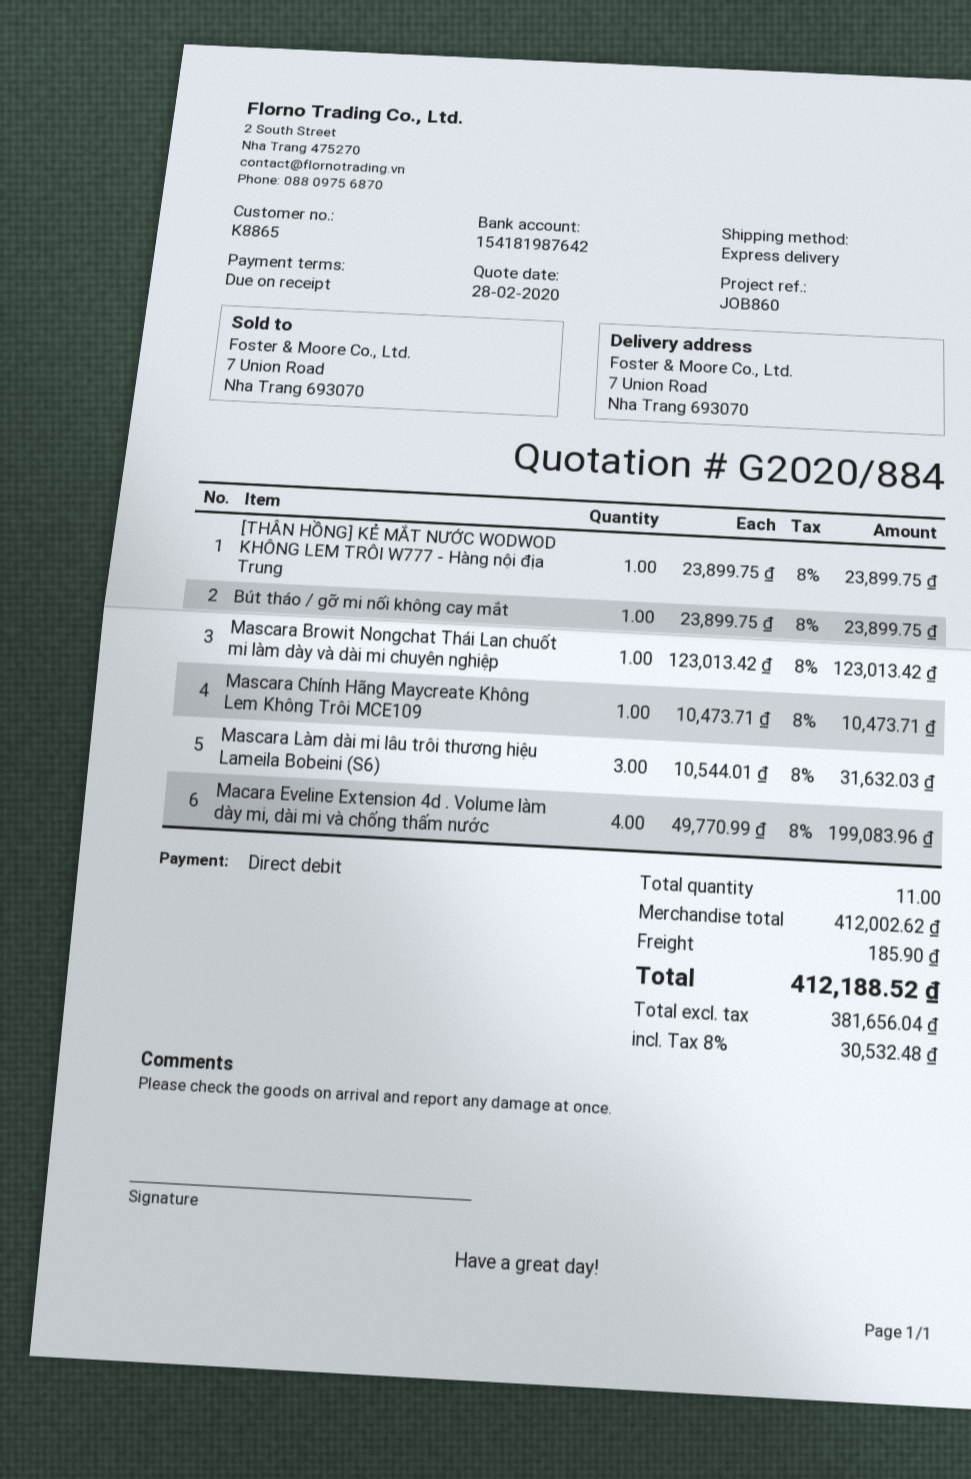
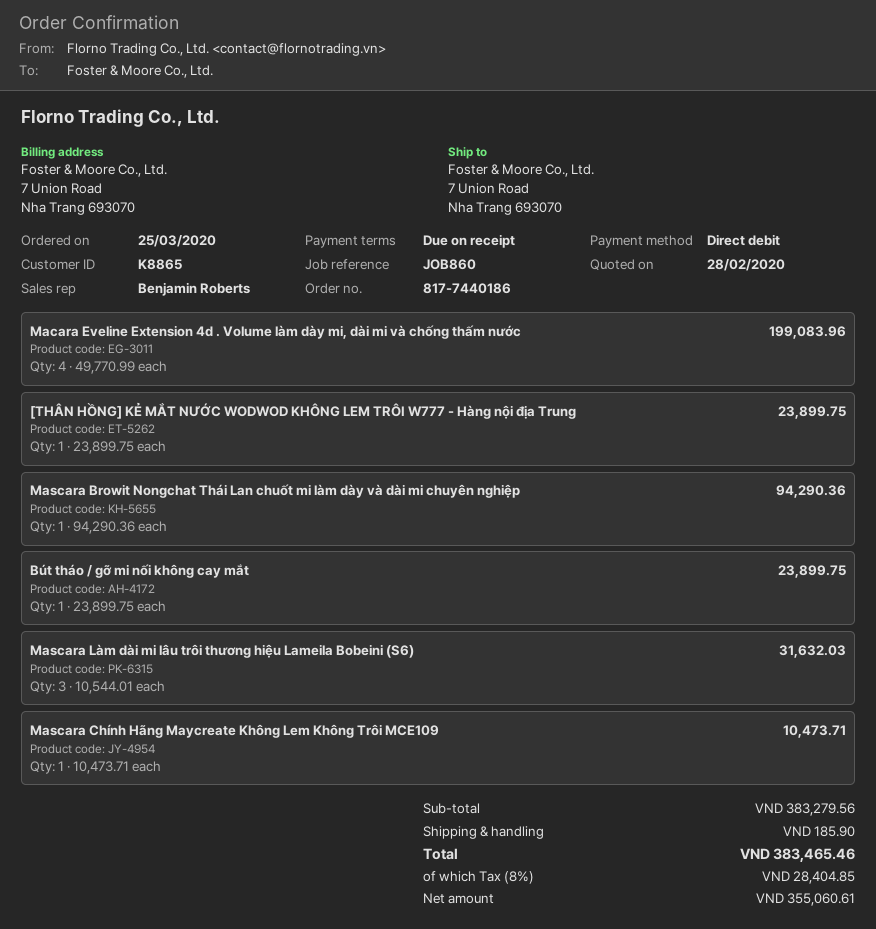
Mascara Browit Nongchat Thái Lan chuốt mi làm dày và dài mi chuyên nghiệp: 1 x 123013.42 = 123013.42 -> 1 x 94290.36 = 94290.36
subtotal: 412002.62 -> 383279.56
net: 381656.04 -> 355060.61
tax: 8% = 30532.48 -> 8% = 28404.85
total: 412188.52 -> 383465.46

